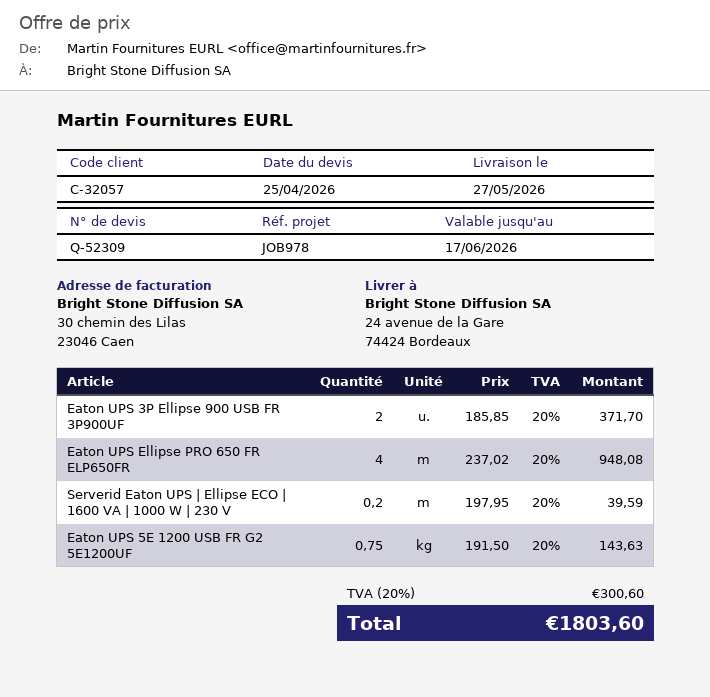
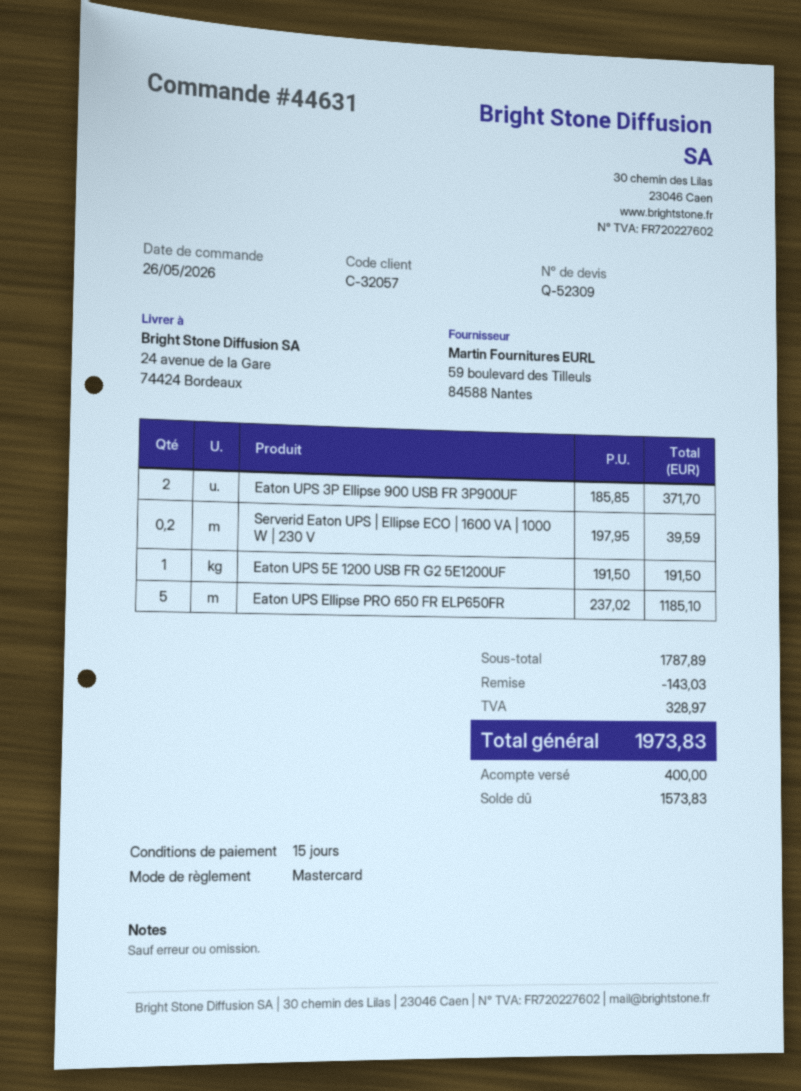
Eaton UPS Ellipse PRO 650 FR ELP650FR: 4 x 237.02 = 948.08 -> 5 x 237.02 = 1185.10
Eaton UPS 5E 1200 USB FR G2 5E1200UF: 0.75 x 191.50 = 143.63 -> 1 x 191.50 = 191.50
discount: none -> 143.03
tax: 300.60 -> 328.97
total: 1803.60 -> 1973.83

